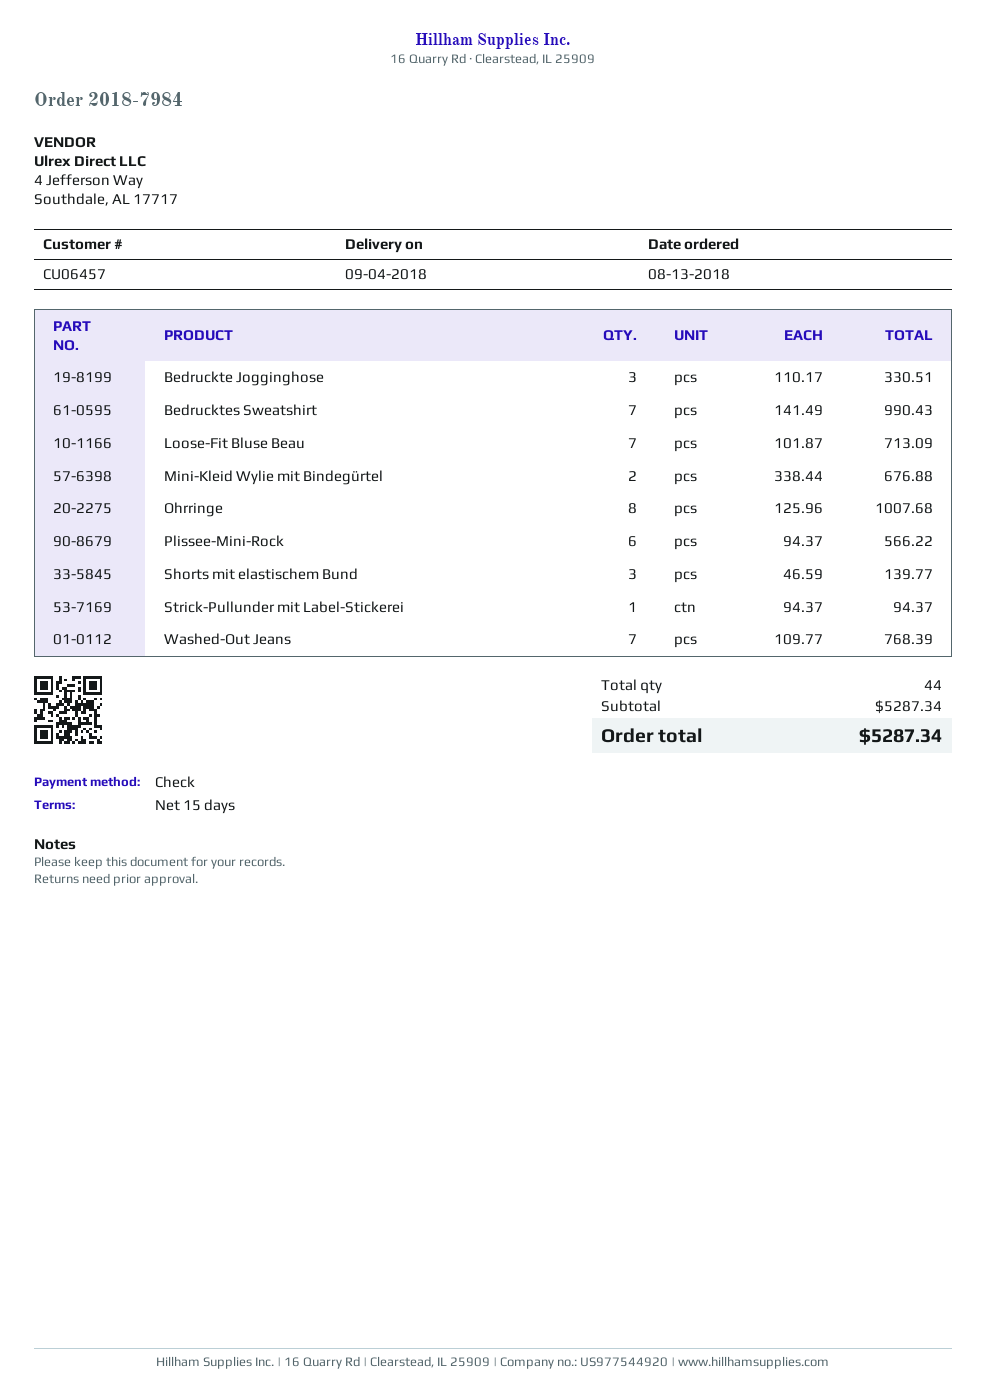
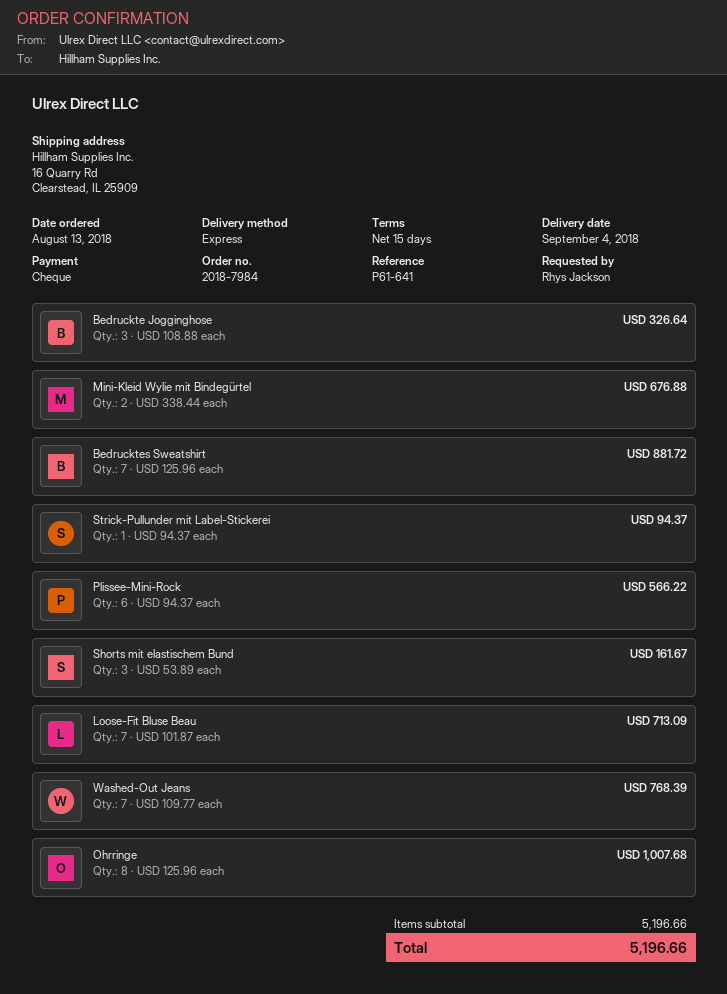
Bedruckte Jogginghose: 3 x 110.17 = 330.51 -> 3 x 108.88 = 326.64
Bedrucktes Sweatshirt: 7 x 141.49 = 990.43 -> 7 x 125.96 = 881.72
Shorts mit elastischem Bund: 3 x 46.59 = 139.77 -> 3 x 53.89 = 161.67
subtotal: 5287.34 -> 5196.66
total: 5287.34 -> 5196.66

